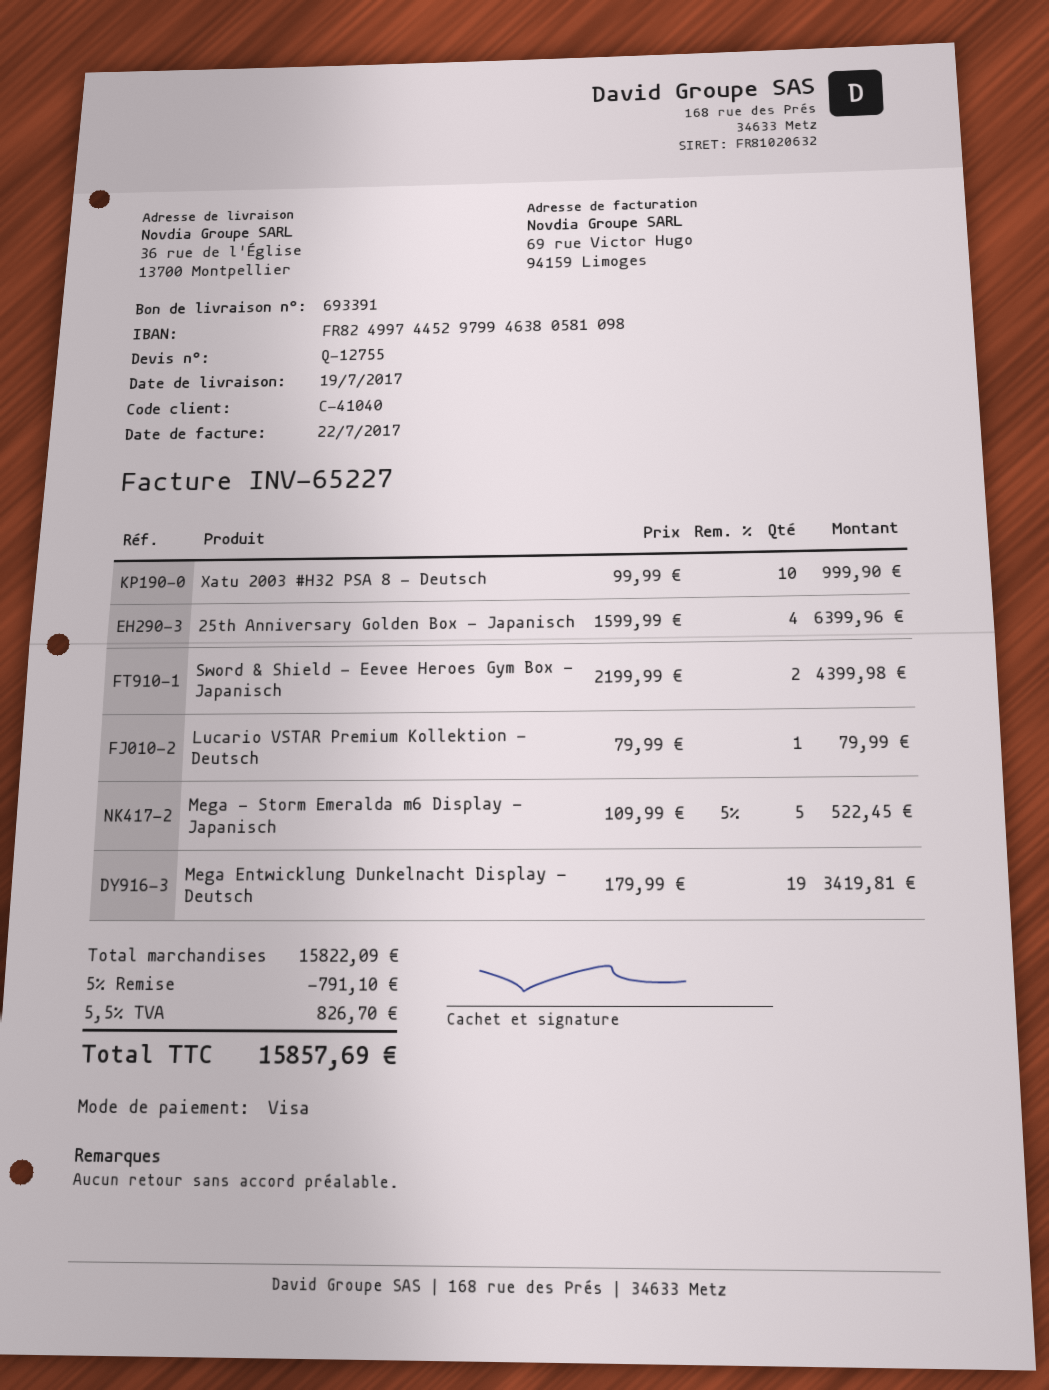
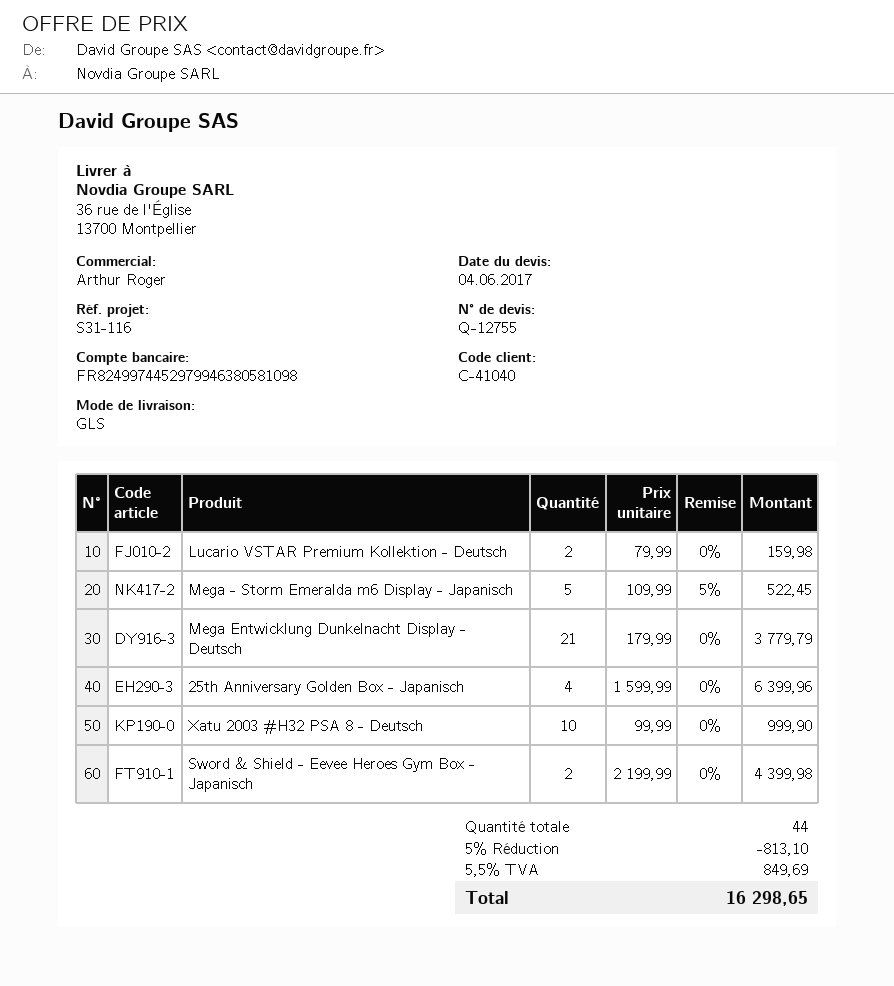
Lucario VSTAR Premium Kollektion - Deutsch: 1 x 79.99 = 79.99 -> 2 x 79.99 = 159.98
Mega Entwicklung Dunkelnacht Display - Deutsch: 19 x 179.99 = 3419.81 -> 21 x 179.99 = 3779.79
discount: 5% = 791.10 -> 5% = 813.10
tax: 5.5% = 826.70 -> 5.5% = 849.69
total: 15857.69 -> 16298.65

